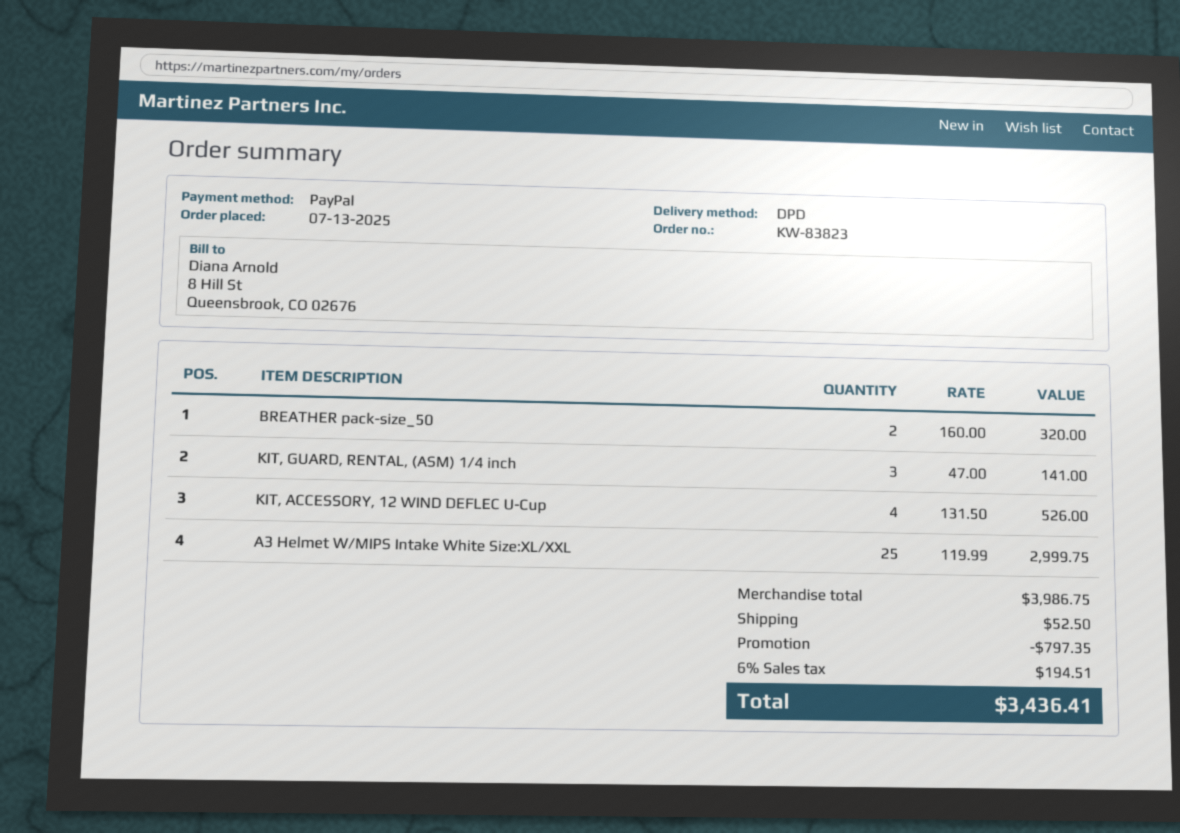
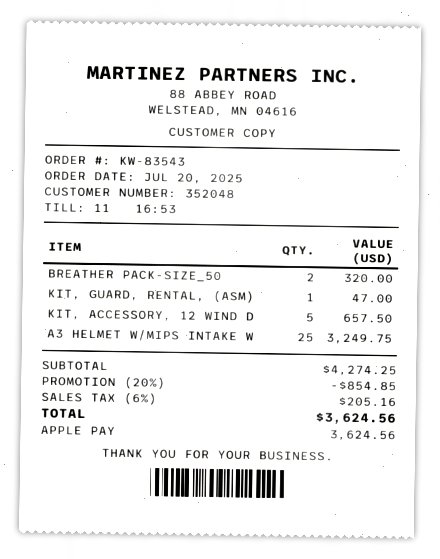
order number: KW-83823 -> KW-83543
order date: 2025-07-13 -> 2025-07-20
payment method: PayPal -> Apple Pay
KIT, GUARD, RENTAL, (ASM) 1/4 inch: 3 for 141.00 -> 1 for 47.00
KIT, ACCESSORY, 12 WIND DEFLEC U-Cup: 4 for 526.00 -> 5 for 657.50
A3 Helmet W/MIPS Intake White Size:XL/XXL: 25 for 2999.75 -> 25 for 3249.75
subtotal: 3986.75 -> 4274.25
discount: 797.35 -> 854.85
shipping: 52.50 -> none
tax: 6% = 194.51 -> 6% = 205.16
total: 3436.41 -> 3624.56

